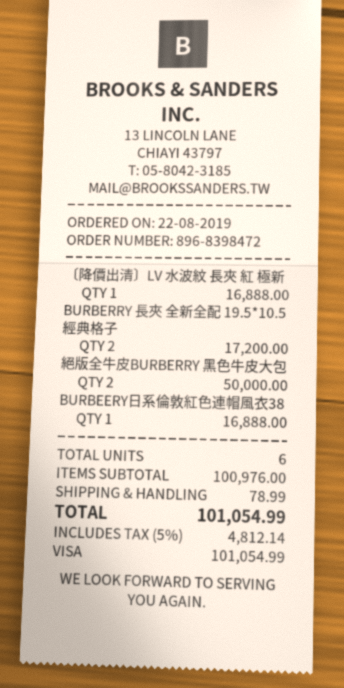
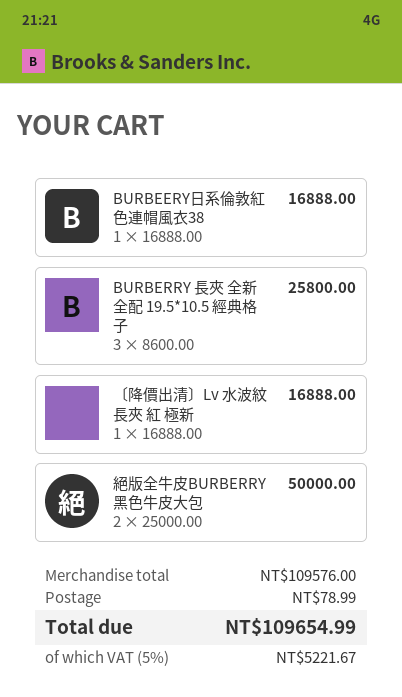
BURBERRY 長夾 全新全配 19.5*10.5 經典格子: 2 for 17200.00 -> 3 for 25800.00
subtotal: 100976.00 -> 109576.00
tax: 5% = 4812.14 -> 5% = 5221.67
total: 101054.99 -> 109654.99

